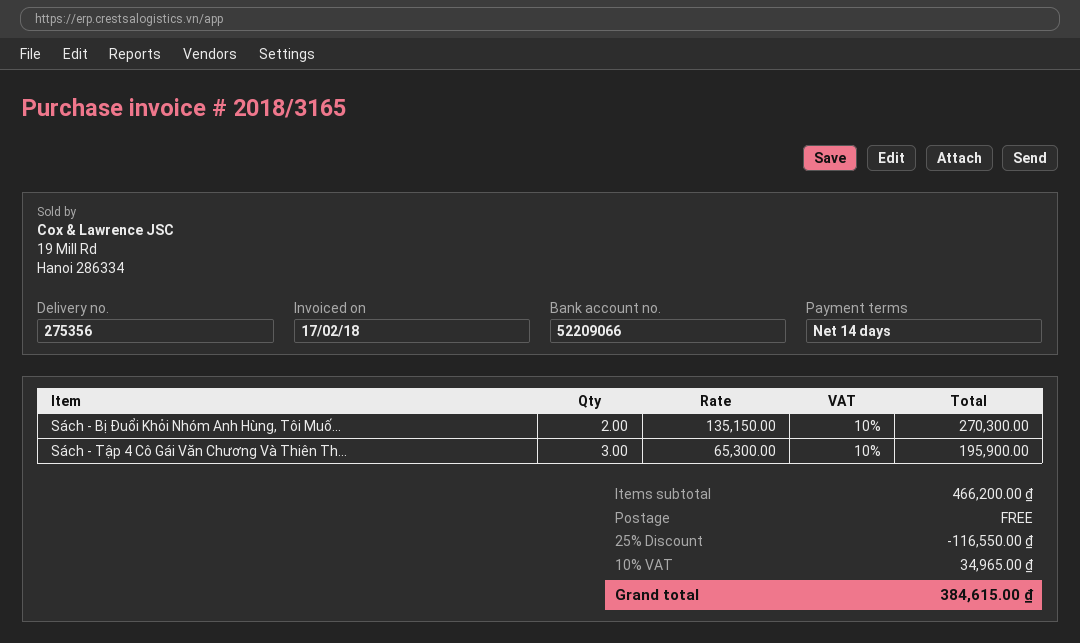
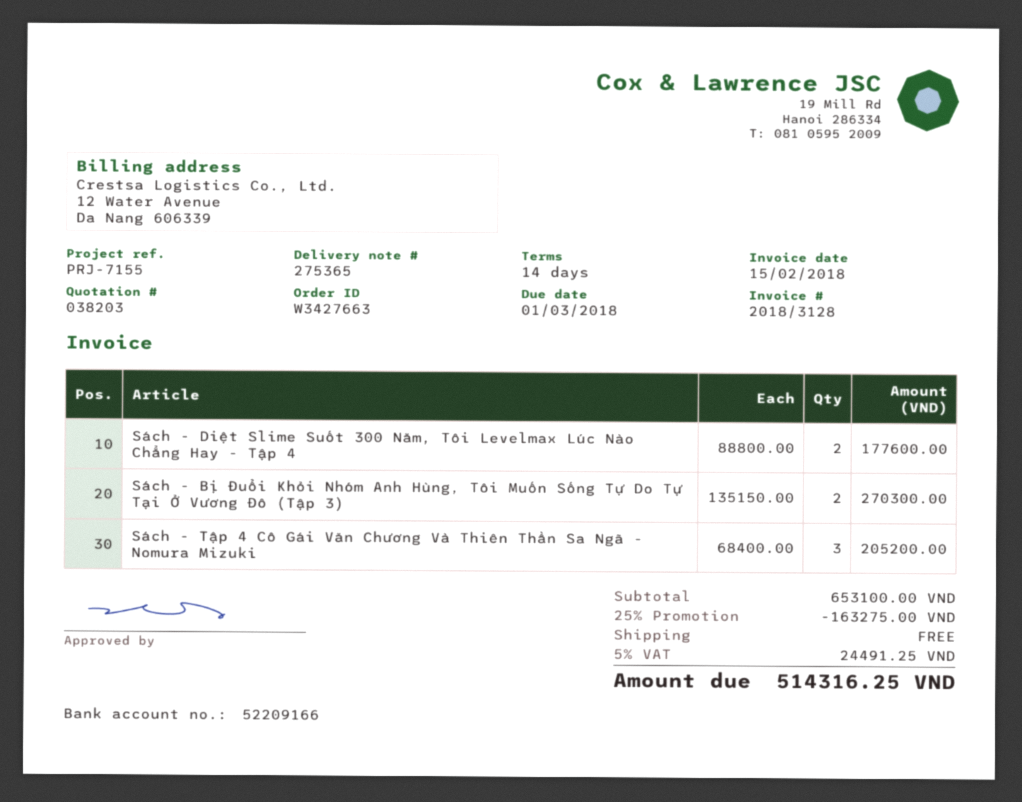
delivery note number: 275356 -> 275365
invoice number: 2018/3165 -> 2018/3128
invoice date: 2018-02-17 -> 2018-02-15
bank account: 52209066 -> 52209166
Sách - Tập 4 Cô Gái Văn Chương Và Thiên Th...: 3 x 65300.00 = 195900.00 -> 3 x 68400.00 = 205200.00
Sách - Diệt Slime Suốt 300 Năm, Tôi Levelmax Lúc Nào Chẳng Hay - Tập 4: none -> 2 x 88800.00 = 177600.00
subtotal: 466200.00 -> 653100.00
discount: 25% = 116550.00 -> 25% = 163275.00
tax: 10% = 34965.00 -> 5% = 24491.25
total: 384615.00 -> 514316.25

